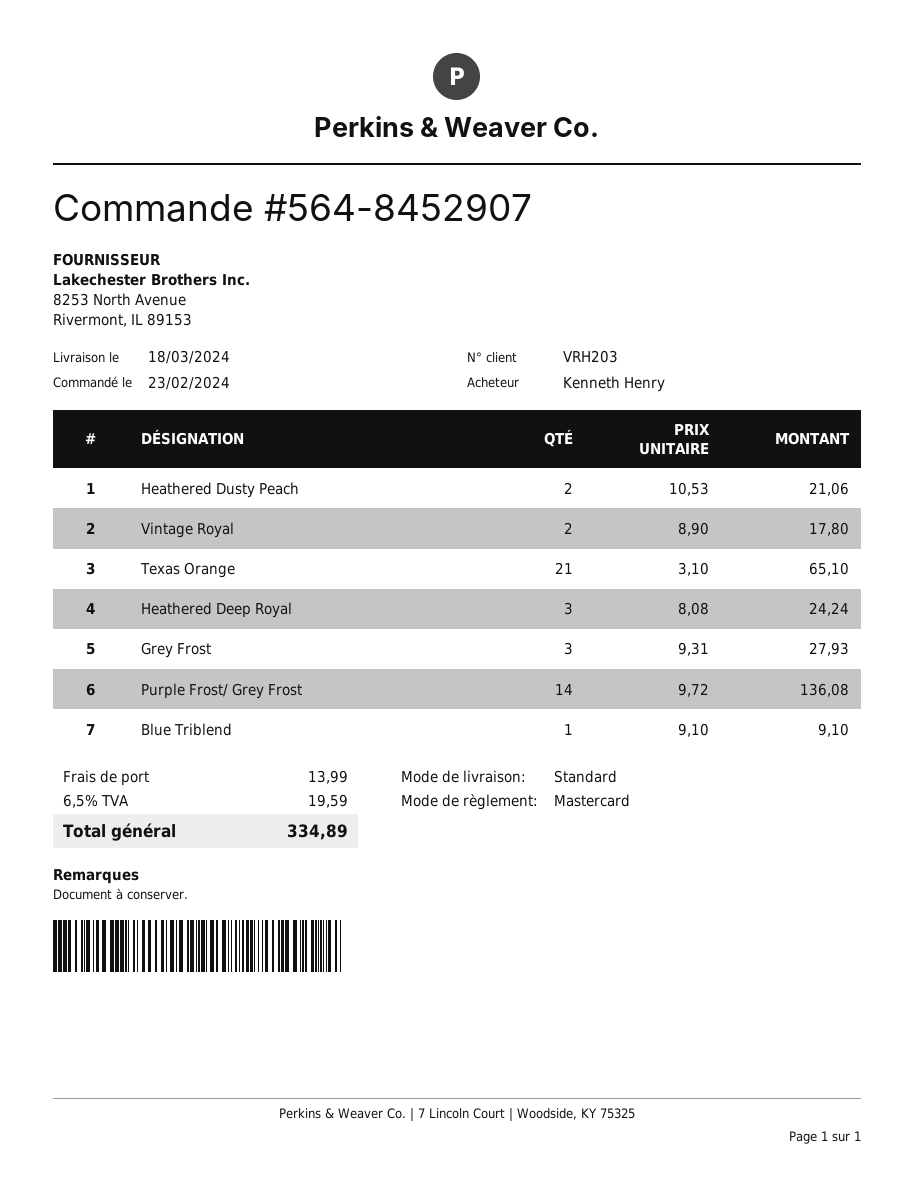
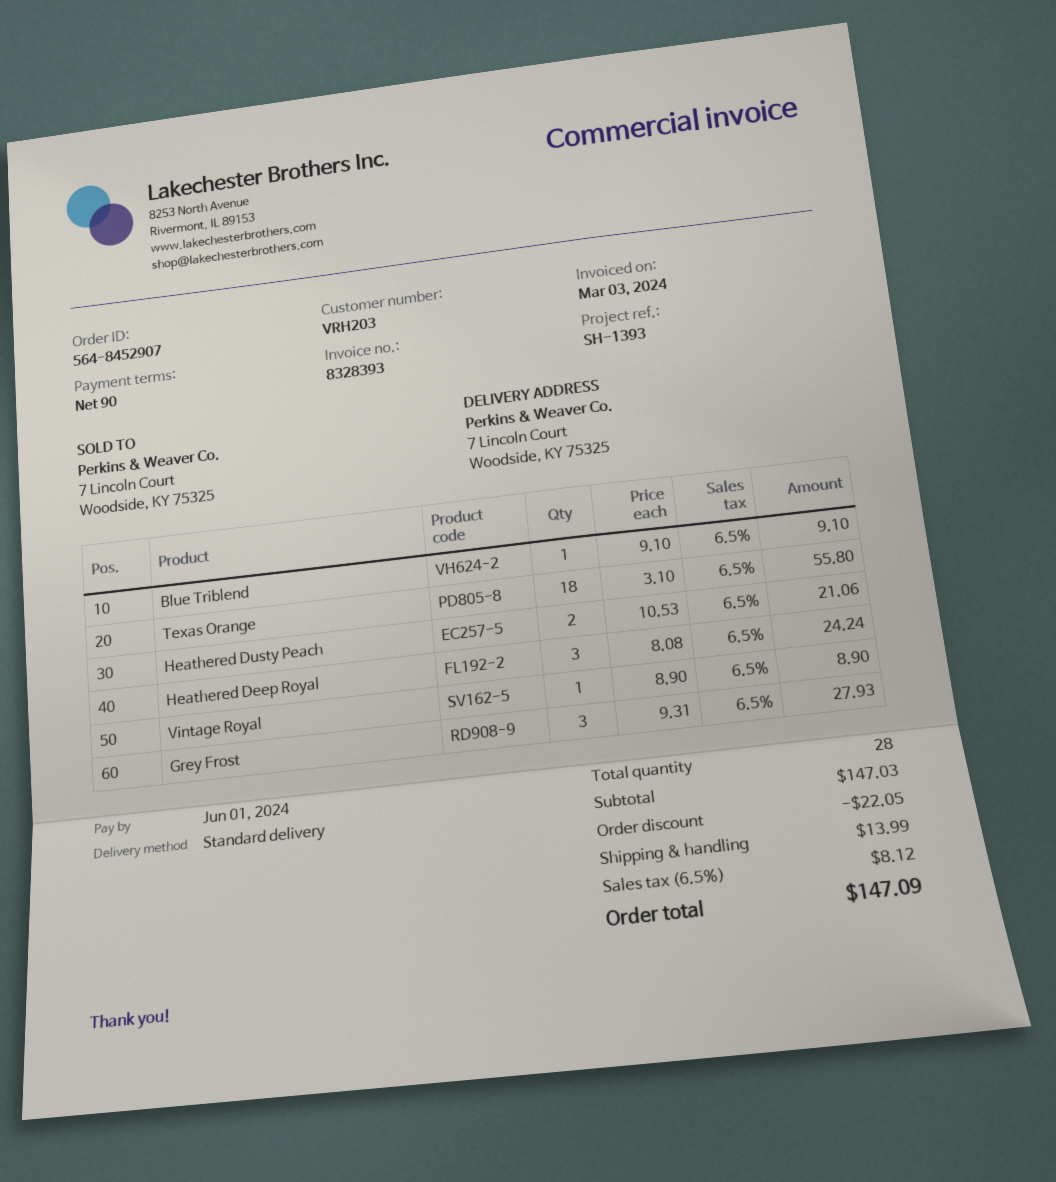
Vintage Royal: 2 x 8.90 = 17.80 -> 1 x 8.90 = 8.90
Texas Orange: 21 x 3.10 = 65.10 -> 18 x 3.10 = 55.80
Purple Frost/ Grey Frost: 14 x 9.72 = 136.08 -> none
discount: none -> 22.05
tax: 6.5% = 19.59 -> 6.5% = 8.12
total: 334.89 -> 147.09

